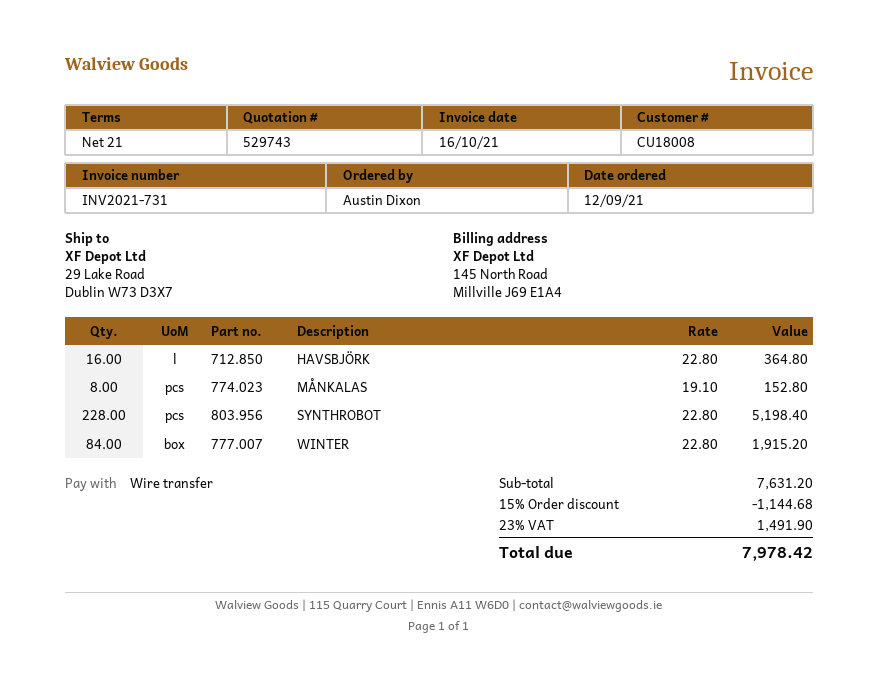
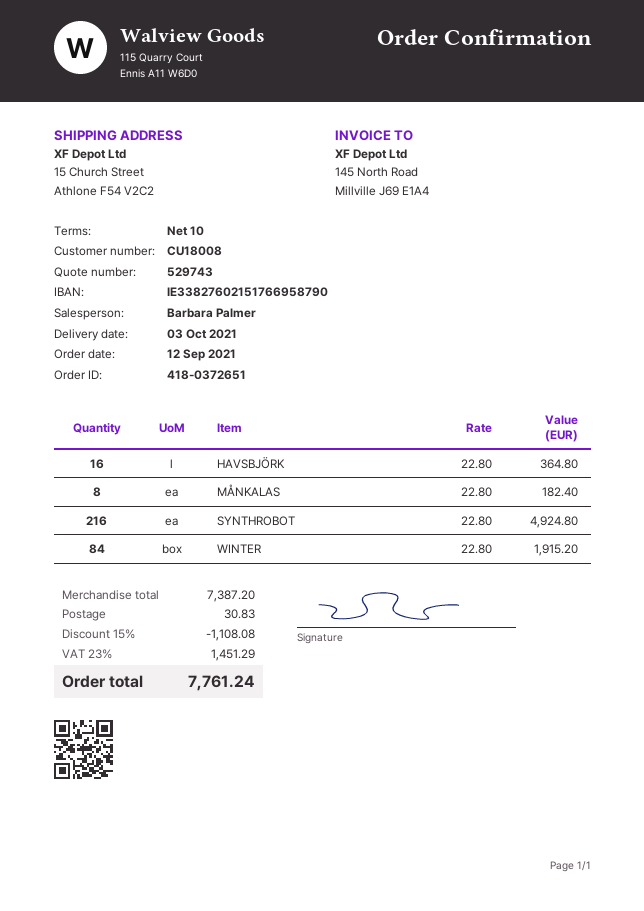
payment terms: 21 days -> 10 days
ship to: 29 Lake Road, Dublin W73 D3X7 -> 15 Church Street, Athlone F54 V2C2
MÅNKALAS: 8 x 19.10 = 152.80 -> 8 x 22.80 = 182.40
SYNTHROBOT: 228 x 22.80 = 5198.40 -> 216 x 22.80 = 4924.80
subtotal: 7631.20 -> 7387.20
discount: 15% = 1144.68 -> 15% = 1108.08
shipping: none -> 30.83
tax: 23% = 1491.90 -> 23% = 1451.29
total: 7978.42 -> 7761.24

